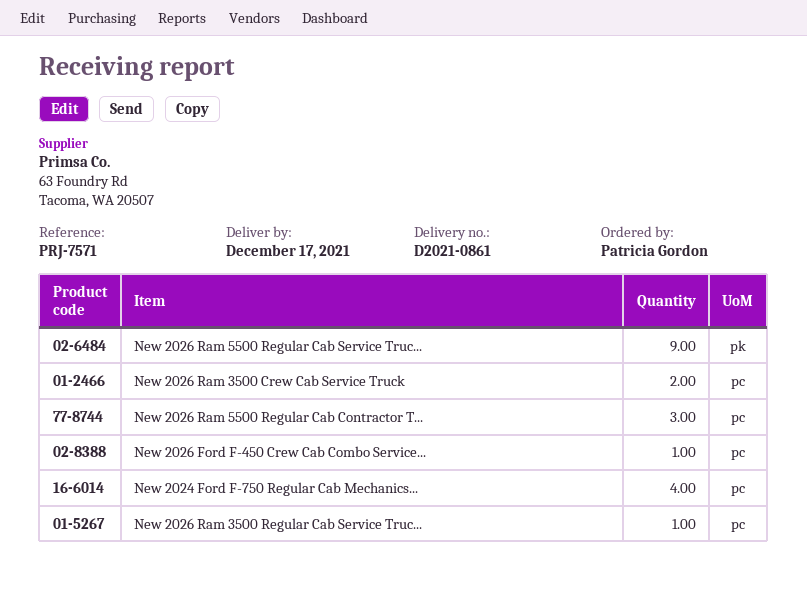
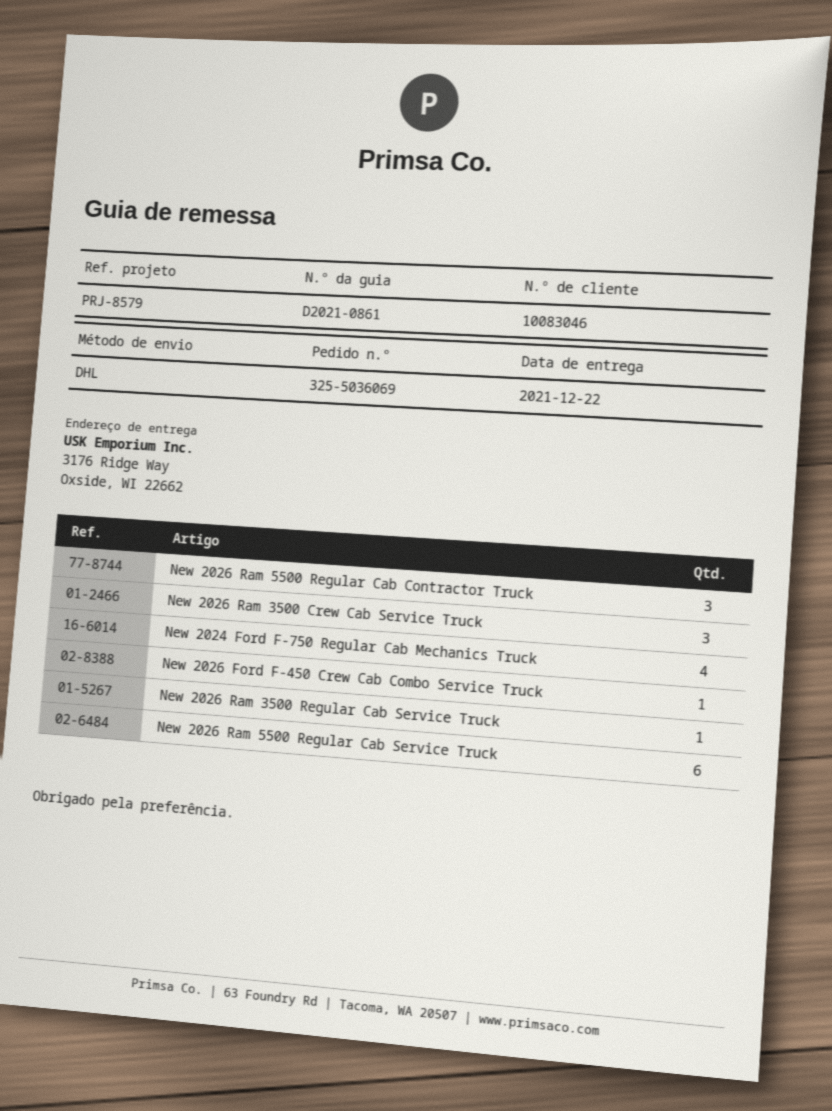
delivery date: 2021-12-17 -> 2021-12-22
reference: PRJ-7571 -> PRJ-8579
New 2026 Ram 5500 Regular Cab Service Truc...: 9 -> 6
New 2026 Ram 3500 Crew Cab Service Truck: 2 -> 3

